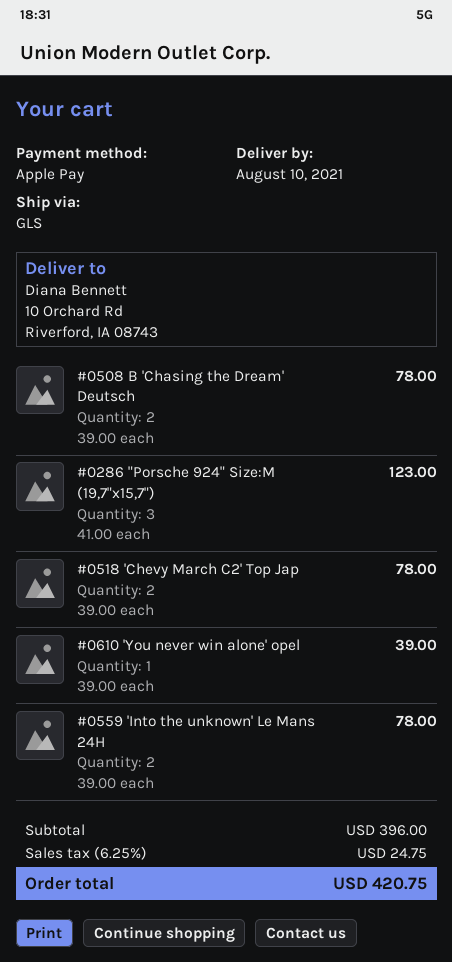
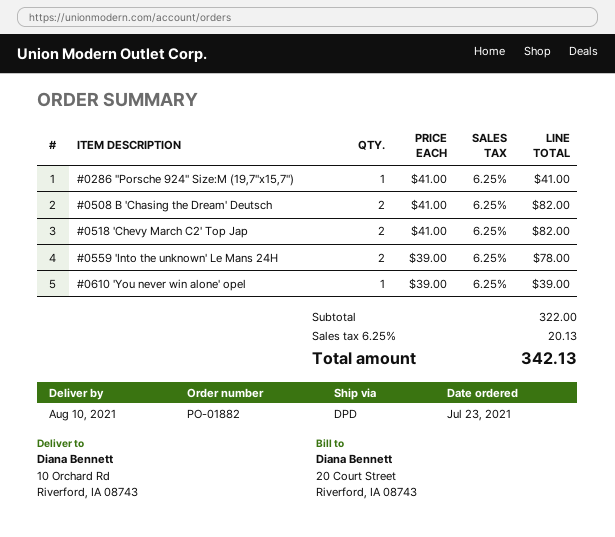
shipping method: GLS -> DPD
#0508 B 'Chasing the Dream' Deutsch: 2 x 39.00 = 78.00 -> 2 x 41.00 = 82.00
#0286 "Porsche 924" Size:M (19,7"x15,7"): 3 x 41.00 = 123.00 -> 1 x 41.00 = 41.00
#0518 'Chevy March C2' Top Jap: 2 x 39.00 = 78.00 -> 2 x 41.00 = 82.00
subtotal: 396.00 -> 322.00
tax: 6.25% = 24.75 -> 6.25% = 20.13
total: 420.75 -> 342.13

